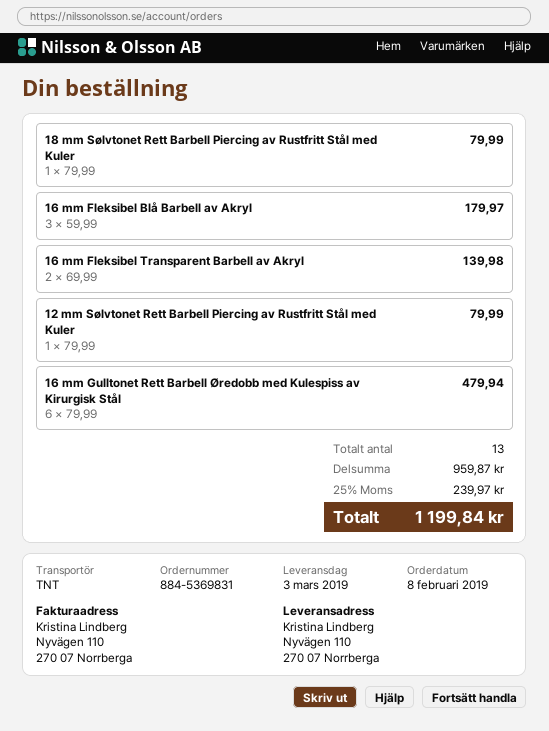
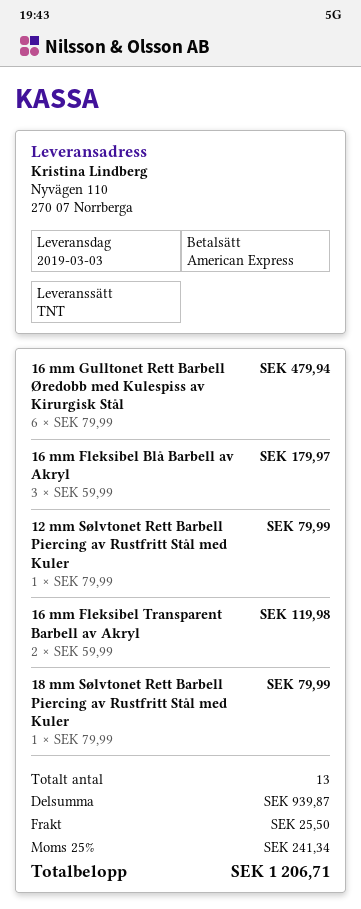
16 mm Fleksibel Transparent Barbell av Akryl: 2 x 69.99 = 139.98 -> 2 x 59.99 = 119.98
subtotal: 959.87 -> 939.87
shipping: none -> 25.50
tax: 25% = 239.97 -> 25% = 241.34
total: 1199.84 -> 1206.71

